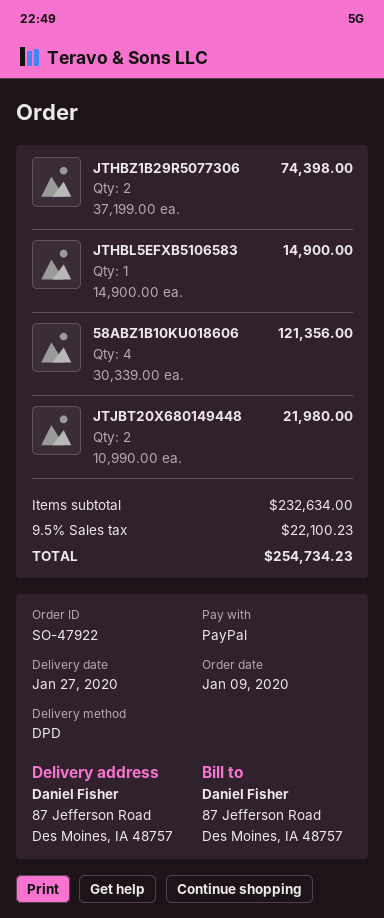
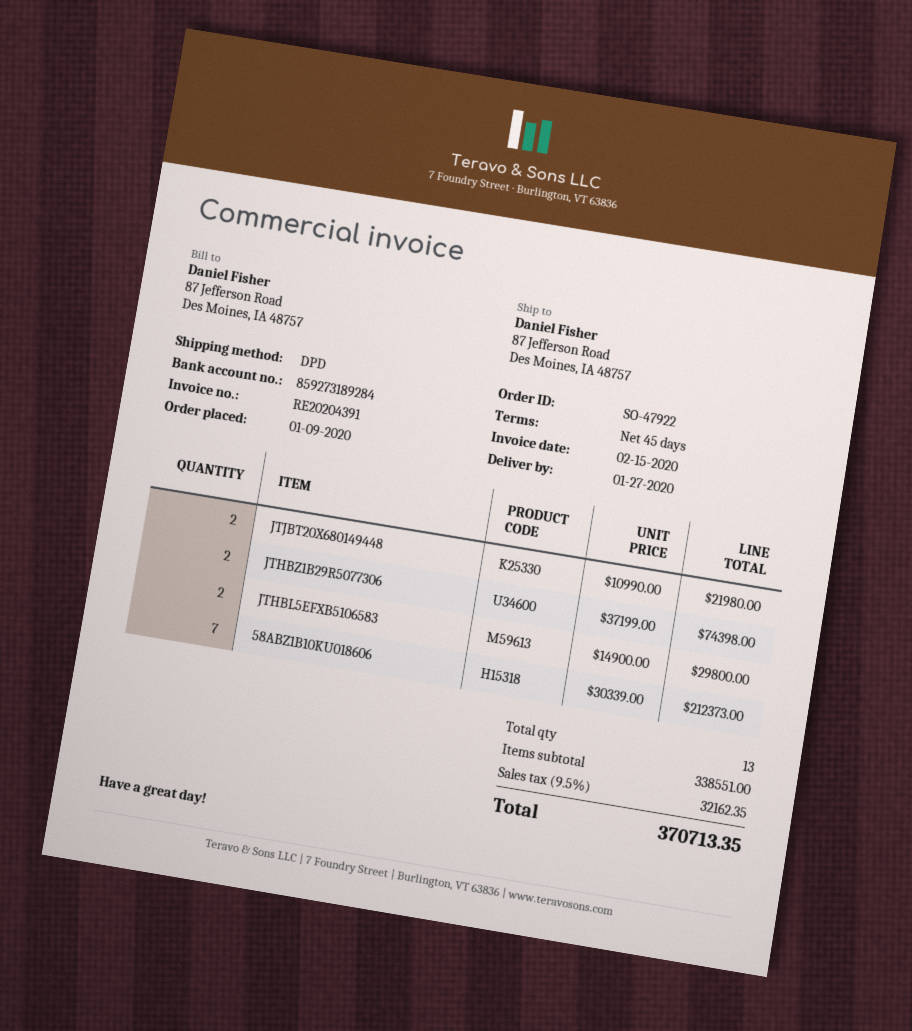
JTHBL5EFXB5106583: 1 x 14900.00 = 14900.00 -> 2 x 14900.00 = 29800.00
58ABZ1B10KU018606: 4 x 30339.00 = 121356.00 -> 7 x 30339.00 = 212373.00
subtotal: 232634.00 -> 338551.00
tax: 9.5% = 22100.23 -> 9.5% = 32162.35
total: 254734.23 -> 370713.35

